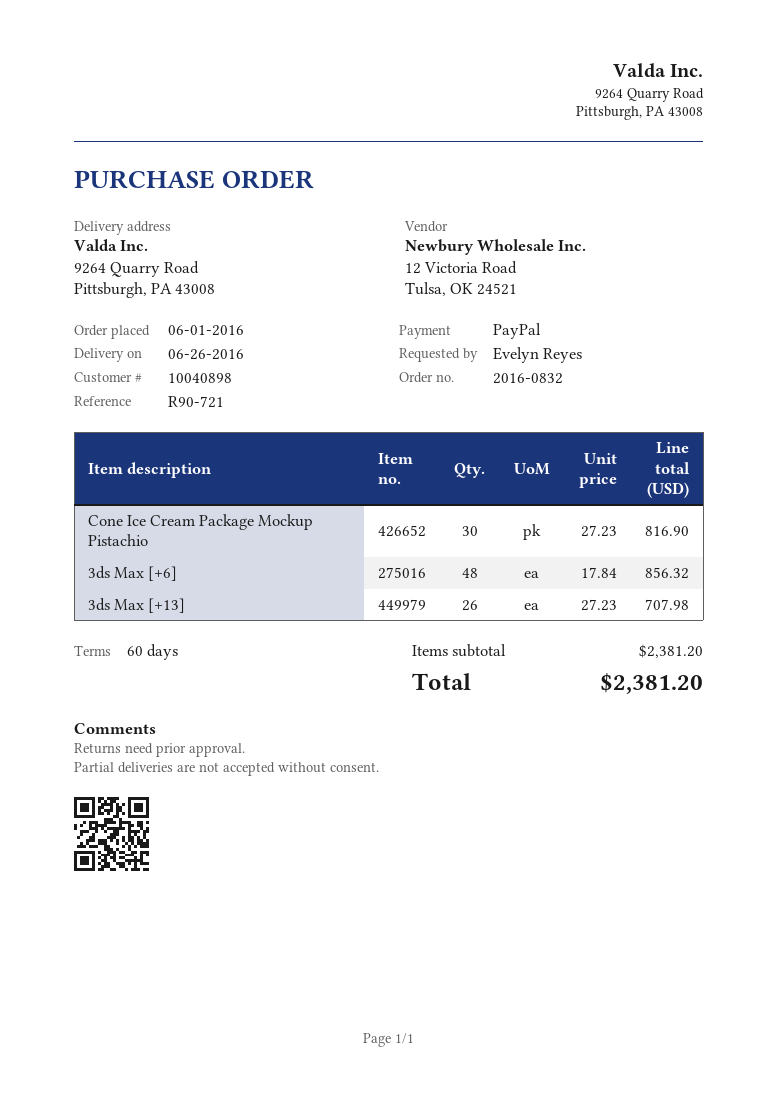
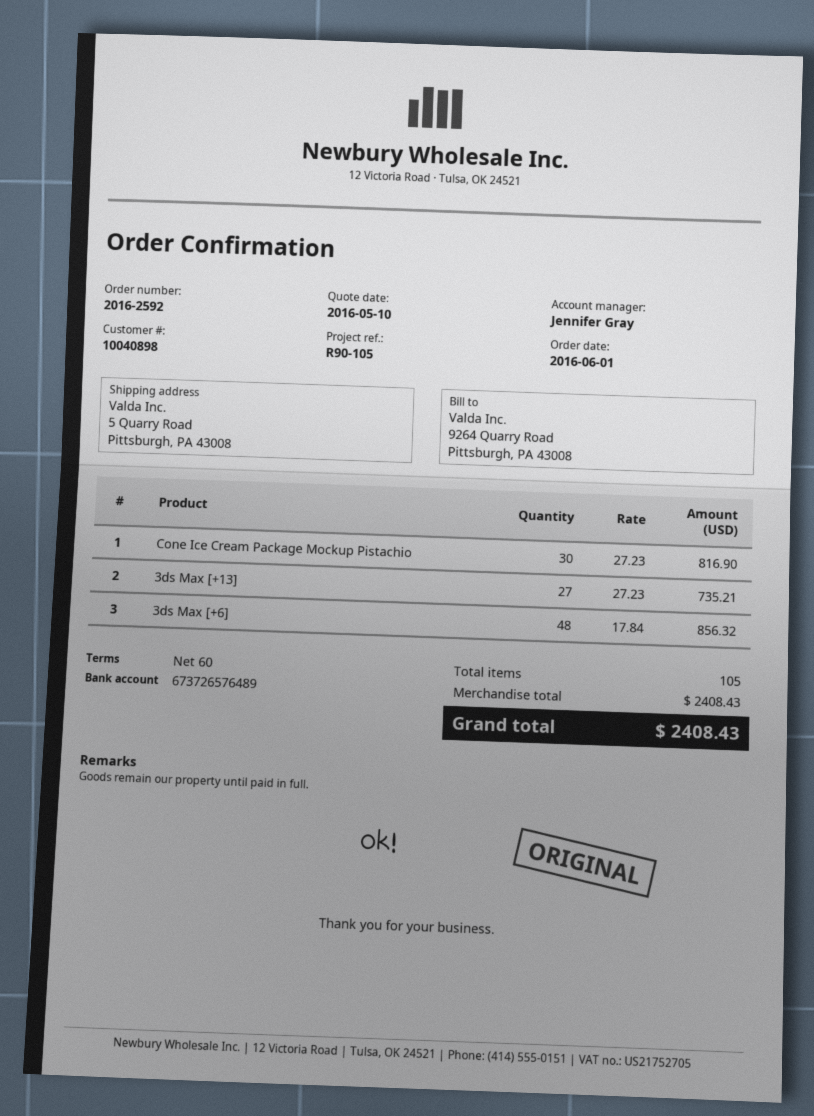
order number: 2016-0832 -> 2016-2592
reference: R90-721 -> R90-105
ship to: 9264 Quarry Road, Pittsburgh, PA 43008 -> 5 Quarry Road, Pittsburgh, PA 43008
3ds Max [+13]: 26 x 27.23 = 707.98 -> 27 x 27.23 = 735.21
subtotal: 2381.20 -> 2408.43
total: 2381.20 -> 2408.43

